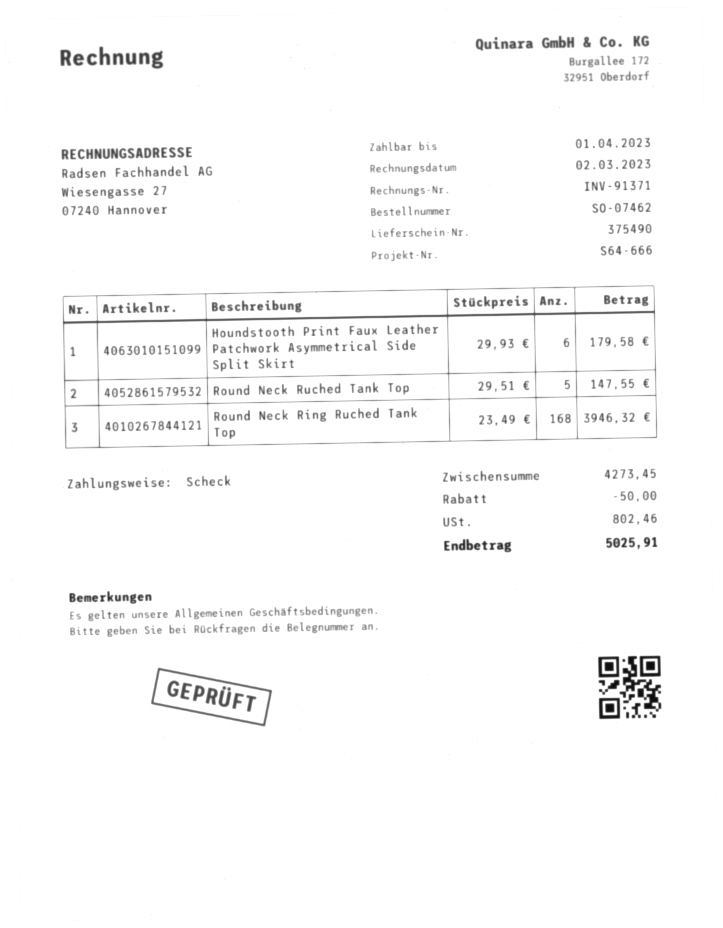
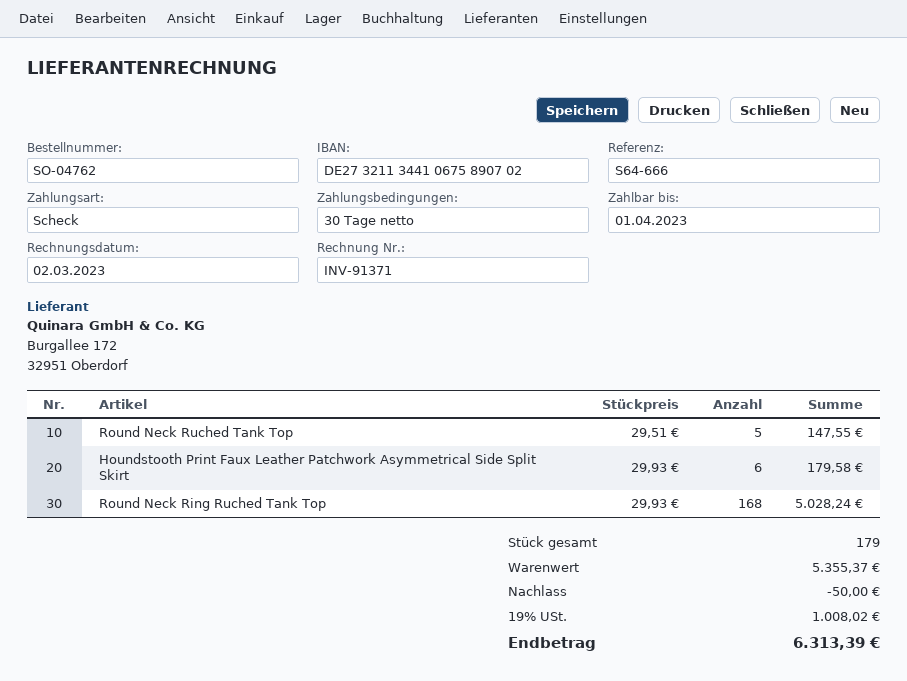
order number: SO-07462 -> SO-04762
Round Neck Ring Ruched Tank Top: 168 x 23.49 = 3946.32 -> 168 x 29.93 = 5028.24
subtotal: 4273.45 -> 5355.37
tax: 802.46 -> 1008.02
total: 5025.91 -> 6313.39

